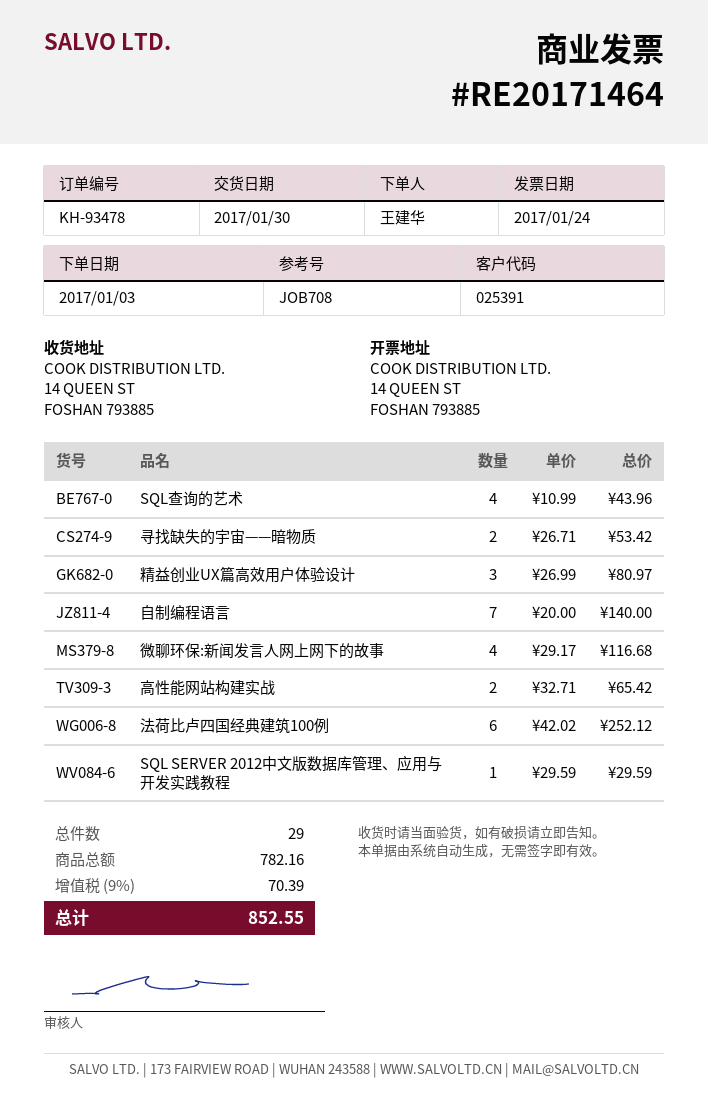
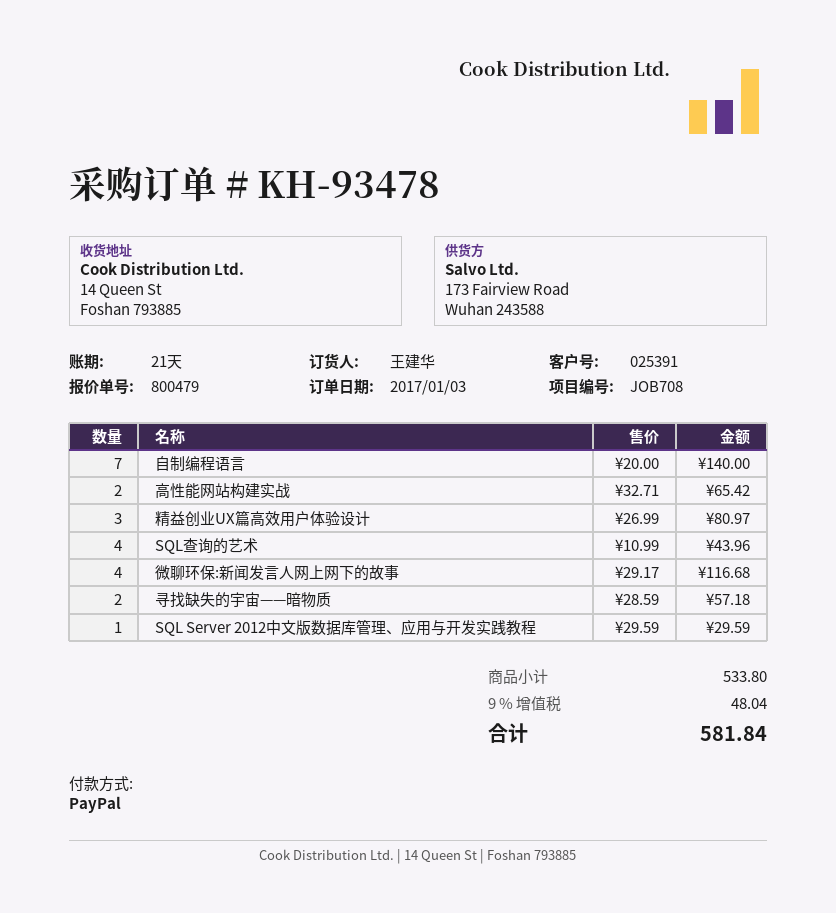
寻找缺失的宇宙——暗物质: 2 x 26.71 = 53.42 -> 2 x 28.59 = 57.18
法荷比卢四国经典建筑100例: 6 x 42.02 = 252.12 -> none
subtotal: 782.16 -> 533.80
tax: 9% = 70.39 -> 9% = 48.04
total: 852.55 -> 581.84

